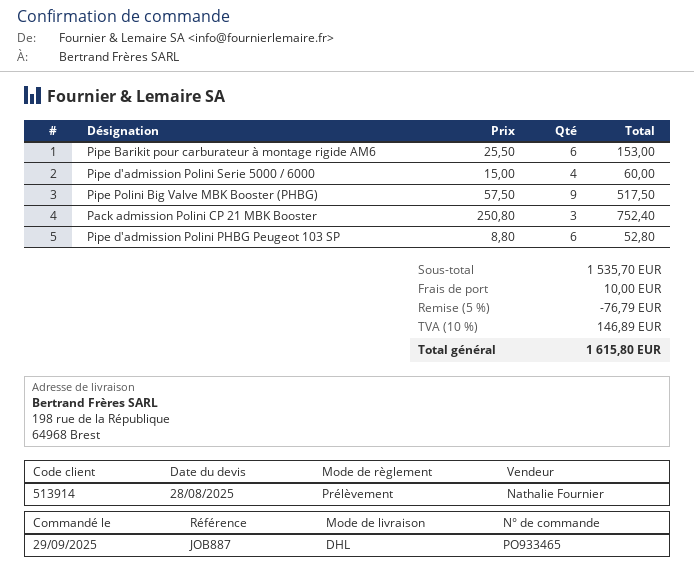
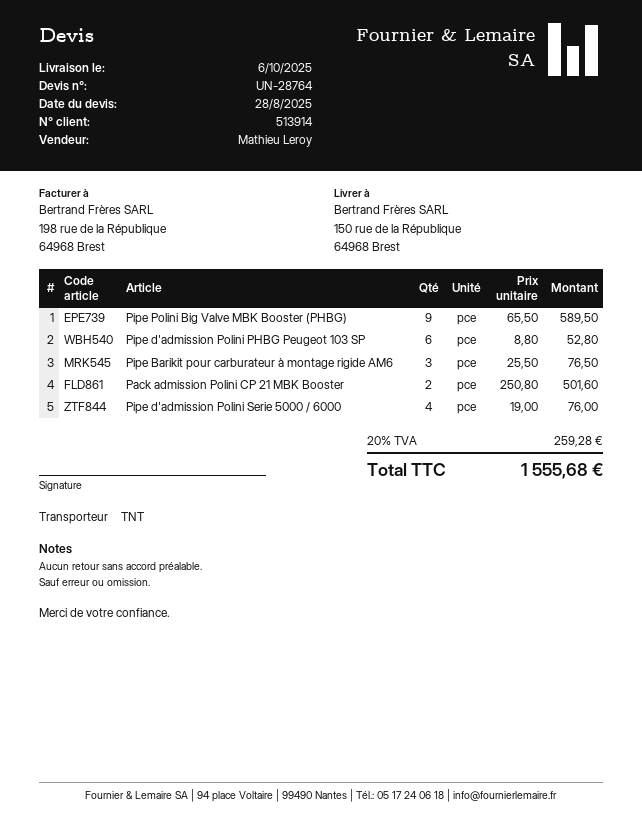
sales rep: Nathalie Fournier -> Mathieu Leroy
shipping method: DHL -> TNT
ship to: 198 rue de la République, 64968 Brest -> 150 rue de la République, 64968 Brest
Pipe Barikit pour carburateur à montage rigide AM6: 6 x 25.50 = 153.00 -> 3 x 25.50 = 76.50
Pipe d'admission Polini Serie 5000 / 6000: 4 x 15.00 = 60.00 -> 4 x 19.00 = 76.00
Pipe Polini Big Valve MBK Booster (PHBG): 9 x 57.50 = 517.50 -> 9 x 65.50 = 589.50
Pack admission Polini CP 21 MBK Booster: 3 x 250.80 = 752.40 -> 2 x 250.80 = 501.60
discount: 5% = 76.79 -> none
shipping: 10.00 -> none
tax: 10% = 146.89 -> 20% = 259.28
total: 1615.80 -> 1555.68

